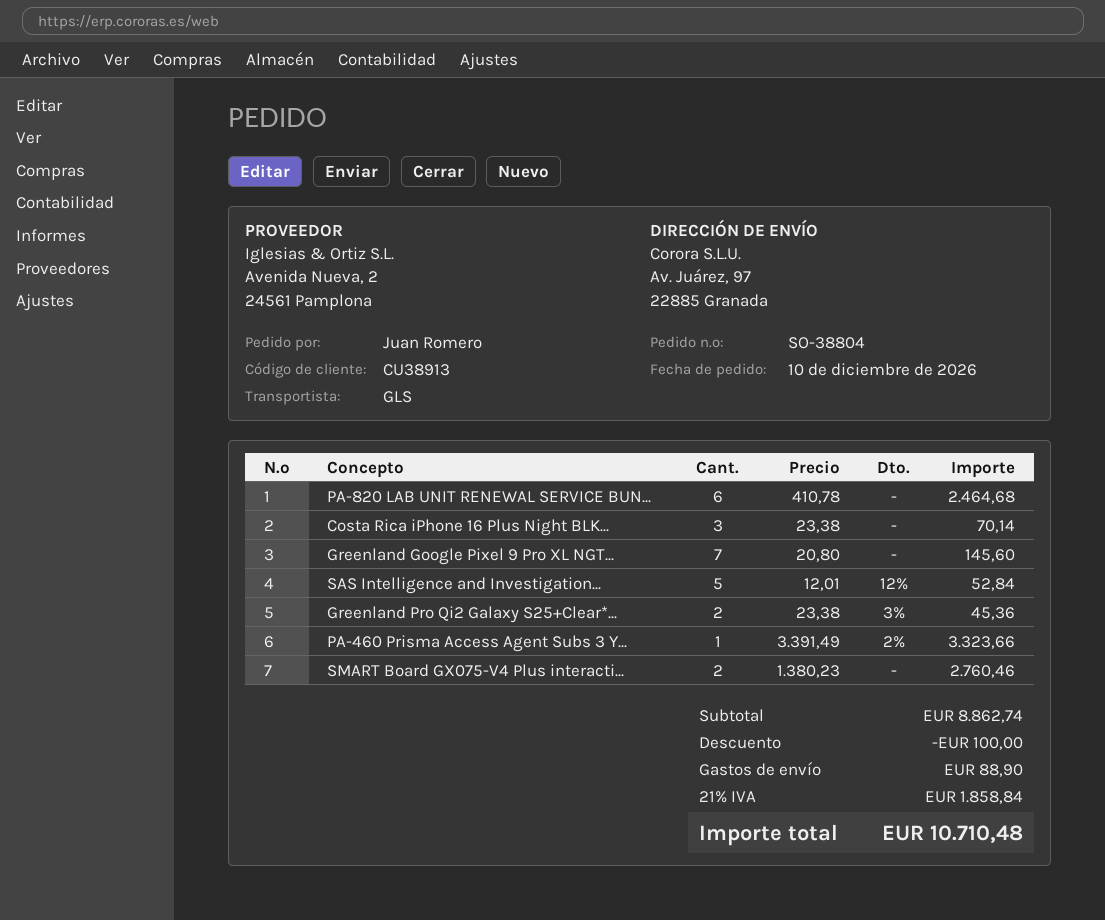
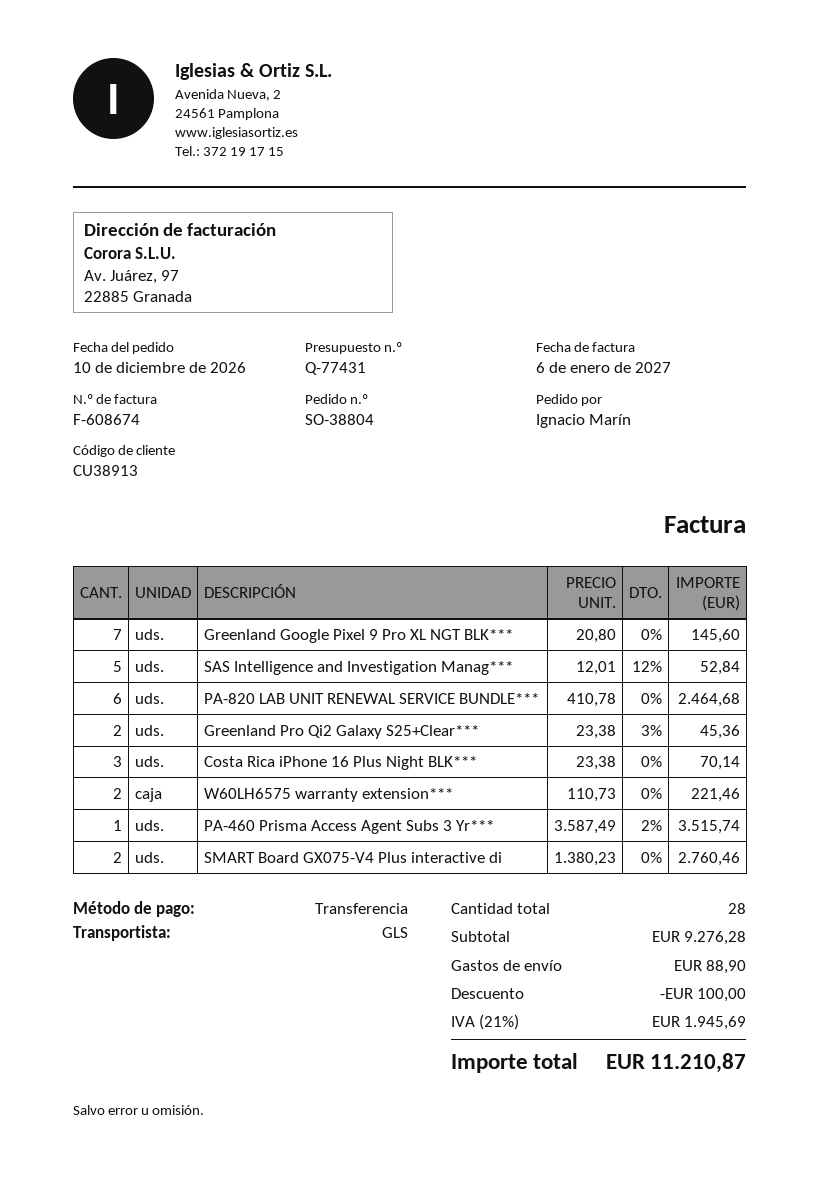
ordered by: Juan Romero -> Ignacio Marín
PA-460 Prisma Access Agent Subs 3 Y...: 1 x 3391.49 - 2% = 3323.66 -> 1 x 3587.49 - 2% = 3515.74
W60LH6575 warranty extension***: none -> 2 x 110.73 = 221.46
subtotal: 8862.74 -> 9276.28
tax: 21% = 1858.84 -> 21% = 1945.69
total: 10710.48 -> 11210.87

